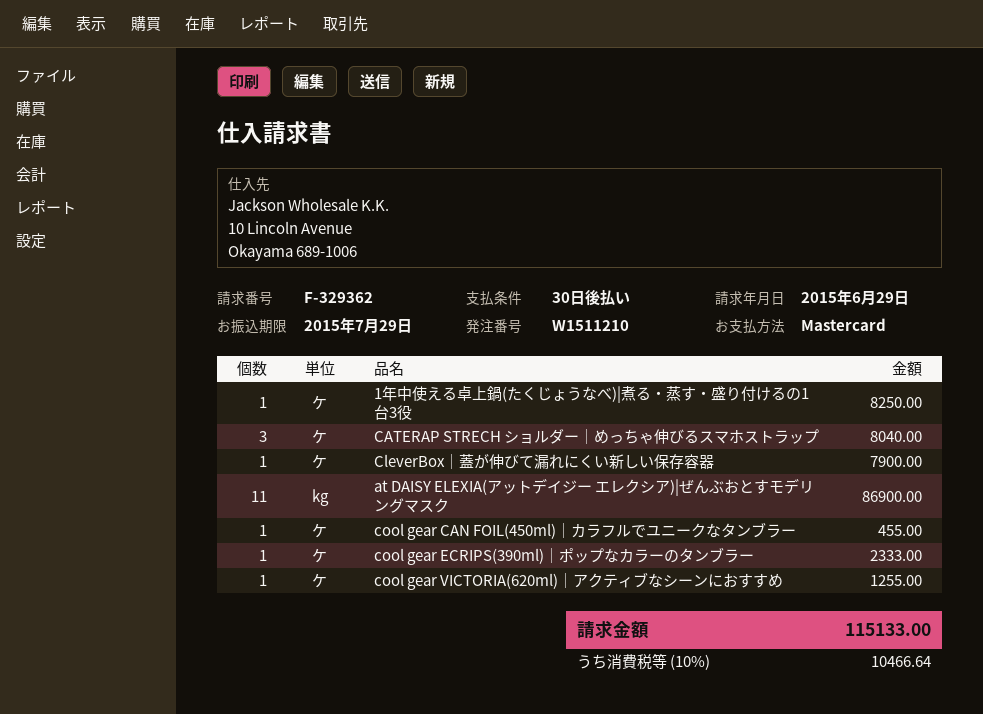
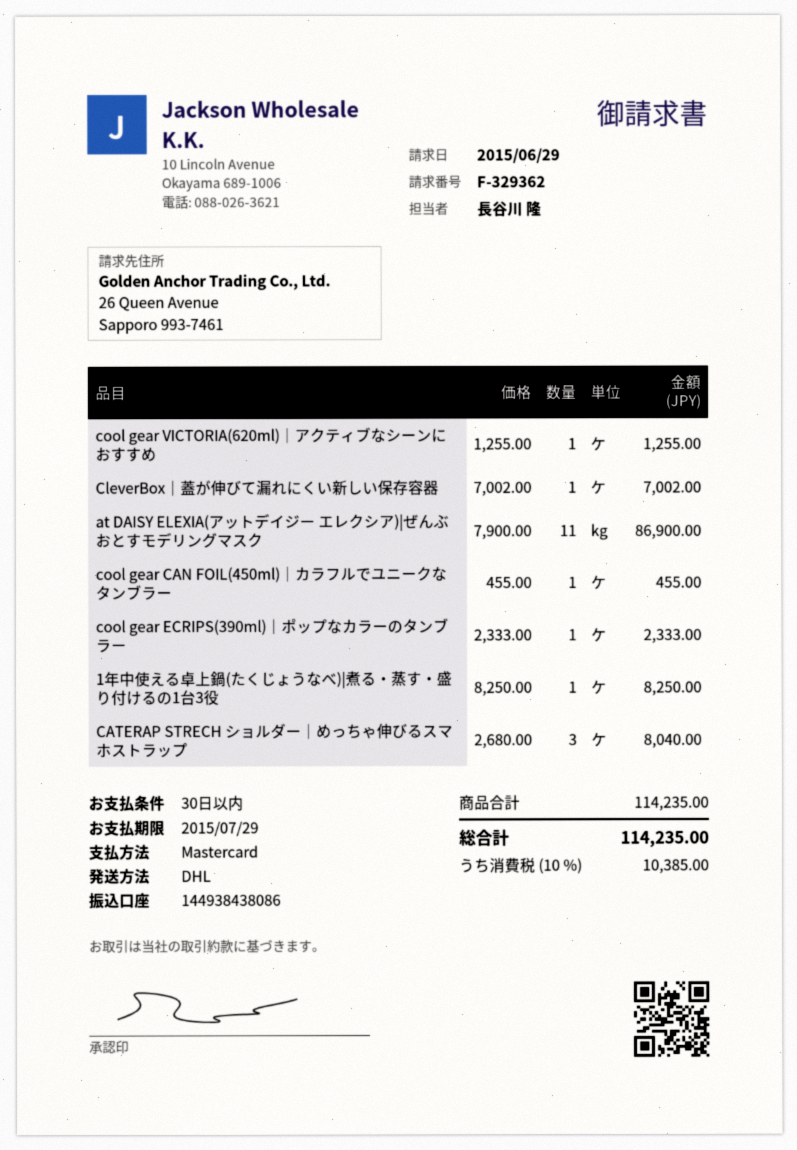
CleverBox│蓋が伸びて漏れにくい新しい保存容器: 1 for 7900.00 -> 1 for 7002.00
tax: 10% = 10466.64 -> 10% = 10385.00
total: 115133.00 -> 114235.00

